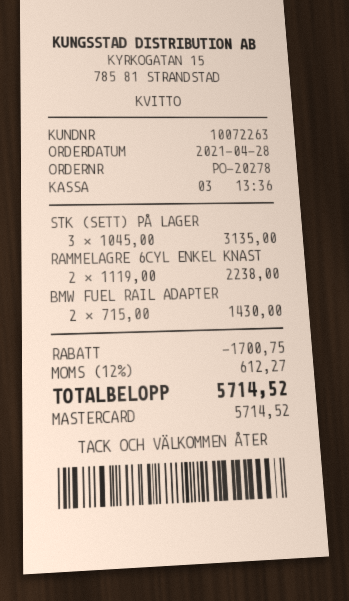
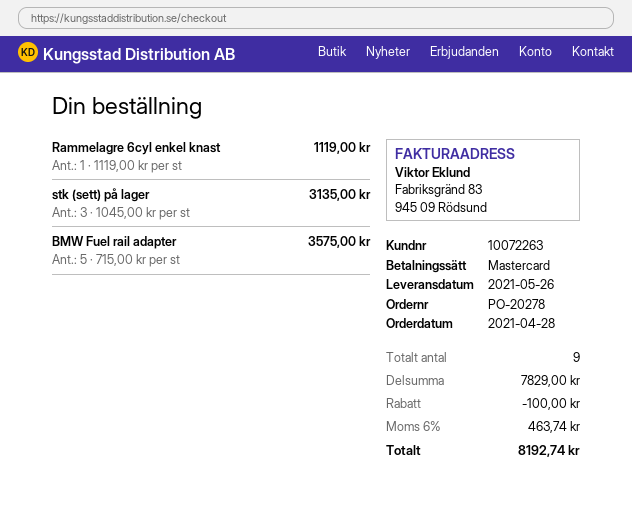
RAMMELAGRE 6CYL ENKEL KNAST: 2 x 1119.00 = 2238.00 -> 1 x 1119.00 = 1119.00
BMW FUEL RAIL ADAPTER: 2 x 715.00 = 1430.00 -> 5 x 715.00 = 3575.00
discount: 1700.75 -> 100.00
tax: 12% = 612.27 -> 6% = 463.74
total: 5714.52 -> 8192.74

